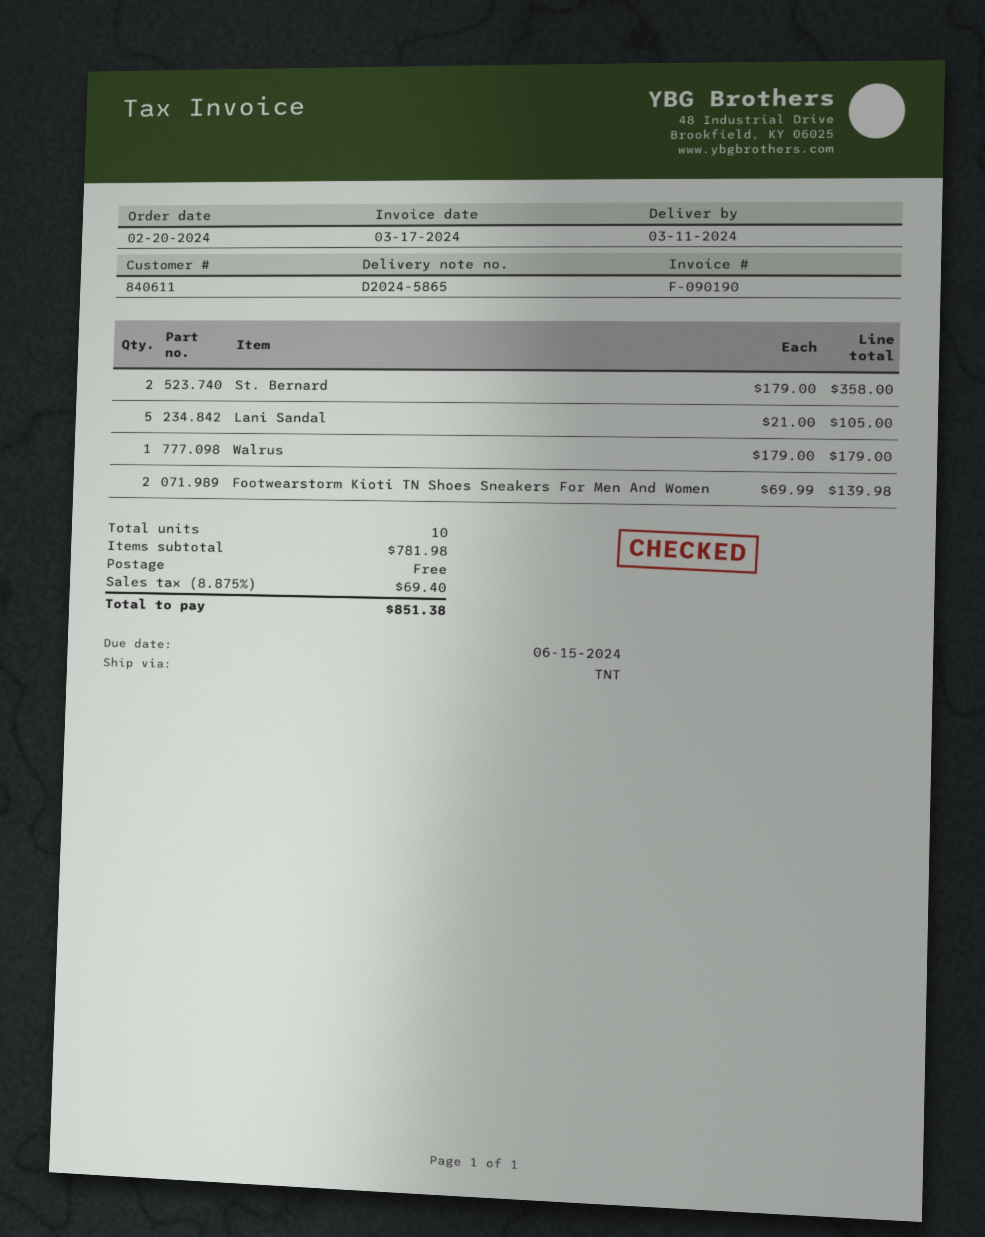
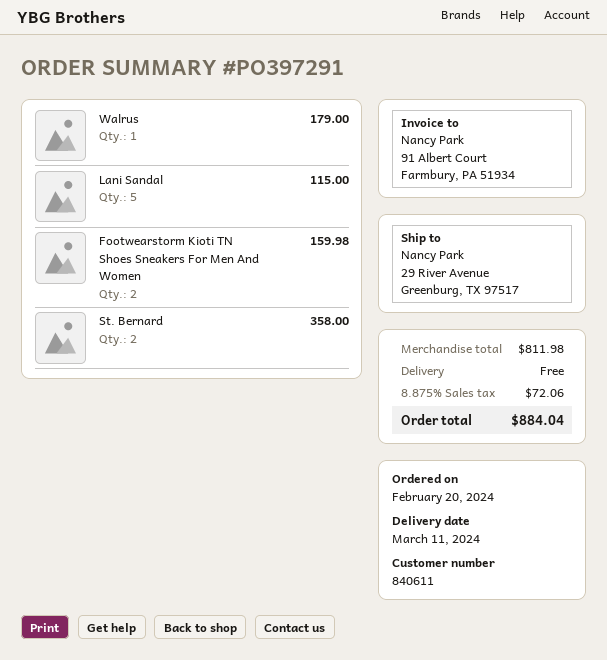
Lani Sandal: 5 for 105.00 -> 5 for 115.00
Footwearstorm Kioti TN Shoes Sneakers For Men And Women: 2 for 139.98 -> 2 for 159.98
subtotal: 781.98 -> 811.98
tax: 8.875% = 69.40 -> 8.875% = 72.06
total: 851.38 -> 884.04

